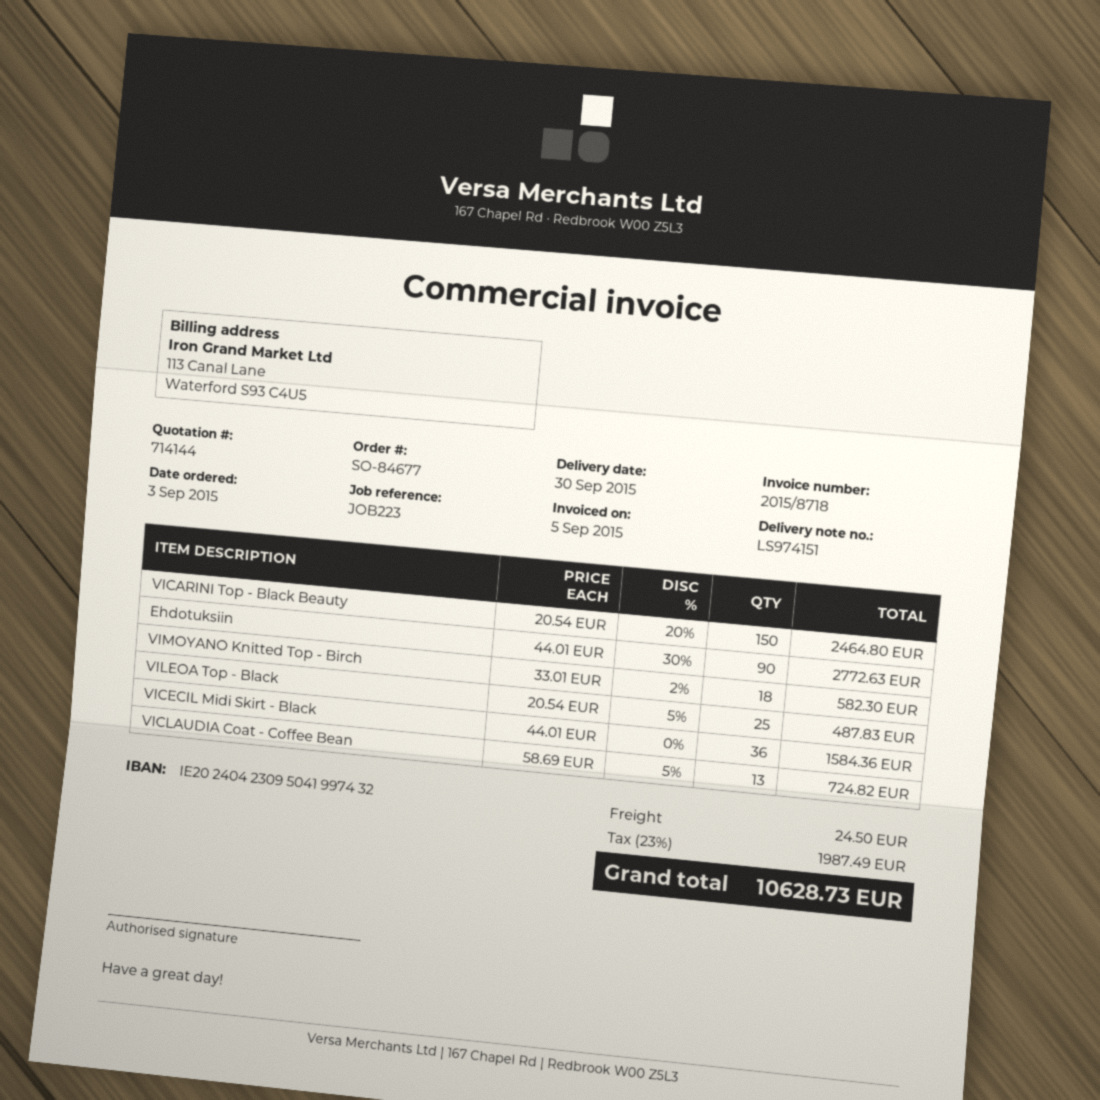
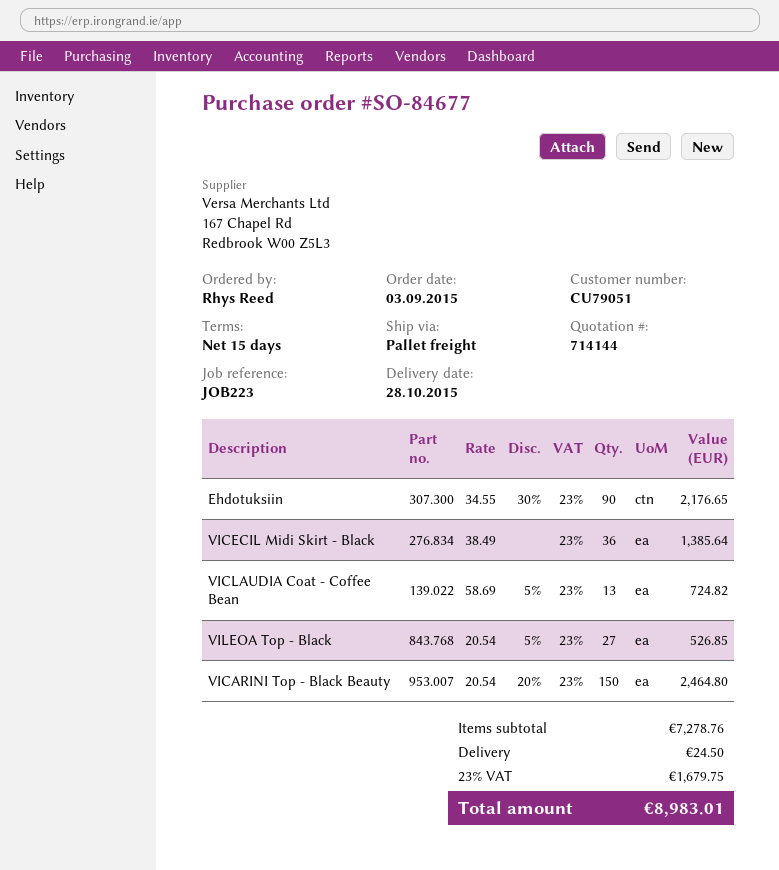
delivery date: 2015-09-30 -> 2015-10-28
Ehdotuksiin: 90 x 44.01 - 30% = 2772.63 -> 90 x 34.55 - 30% = 2176.65
VIMOYANO Knitted Top - Birch: 18 x 33.01 - 2% = 582.30 -> none
VILEOA Top - Black: 25 x 20.54 - 5% = 487.83 -> 27 x 20.54 - 5% = 526.85
VICECIL Midi Skirt - Black: 36 x 44.01 = 1584.36 -> 36 x 38.49 = 1385.64
tax: 23% = 1987.49 -> 23% = 1679.75
total: 10628.73 -> 8983.01

